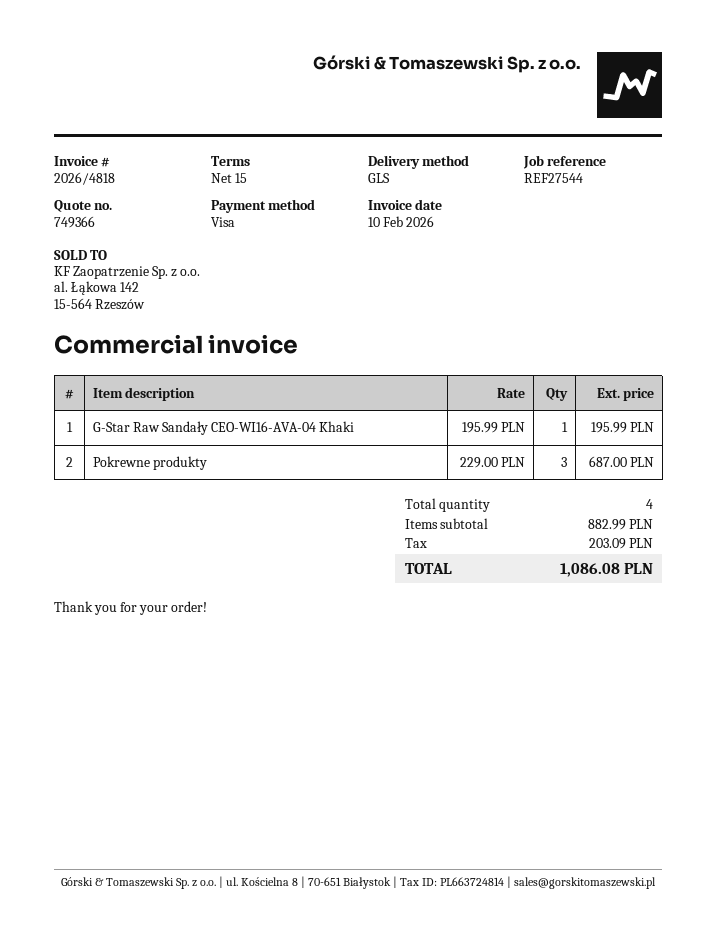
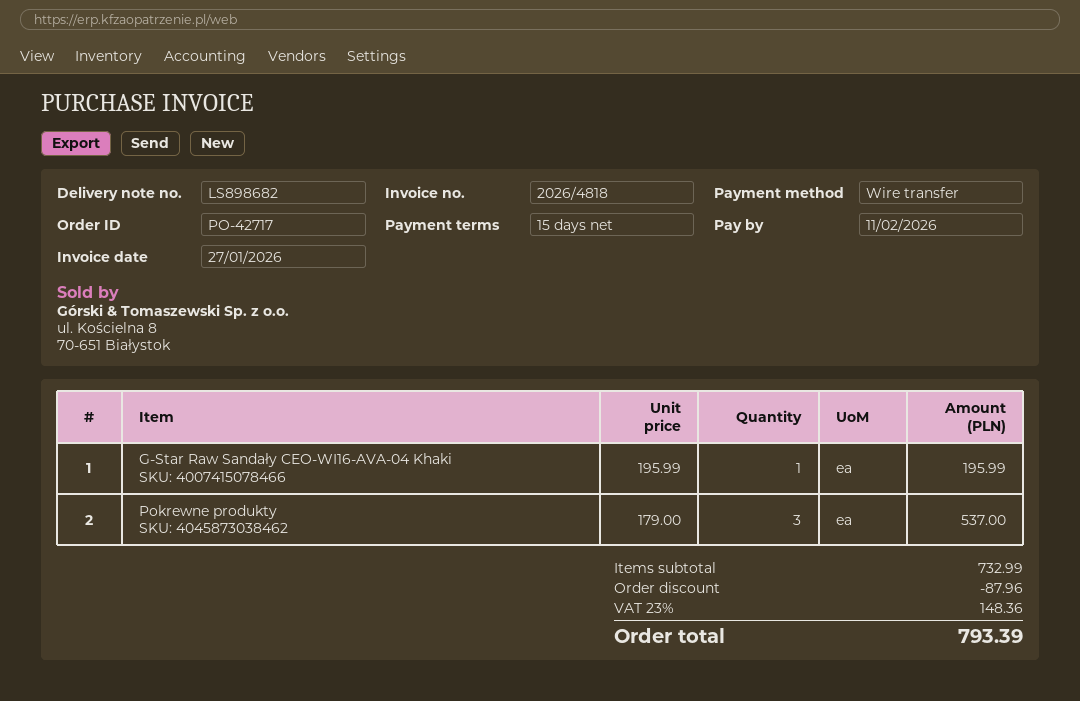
invoice date: 2026-02-10 -> 2026-01-27
payment method: Visa -> bank transfer
Pokrewne produkty: 3 x 229.00 = 687.00 -> 3 x 179.00 = 537.00
subtotal: 882.99 -> 732.99
discount: none -> 87.96
tax: 203.09 -> 148.36
total: 1086.08 -> 793.39

